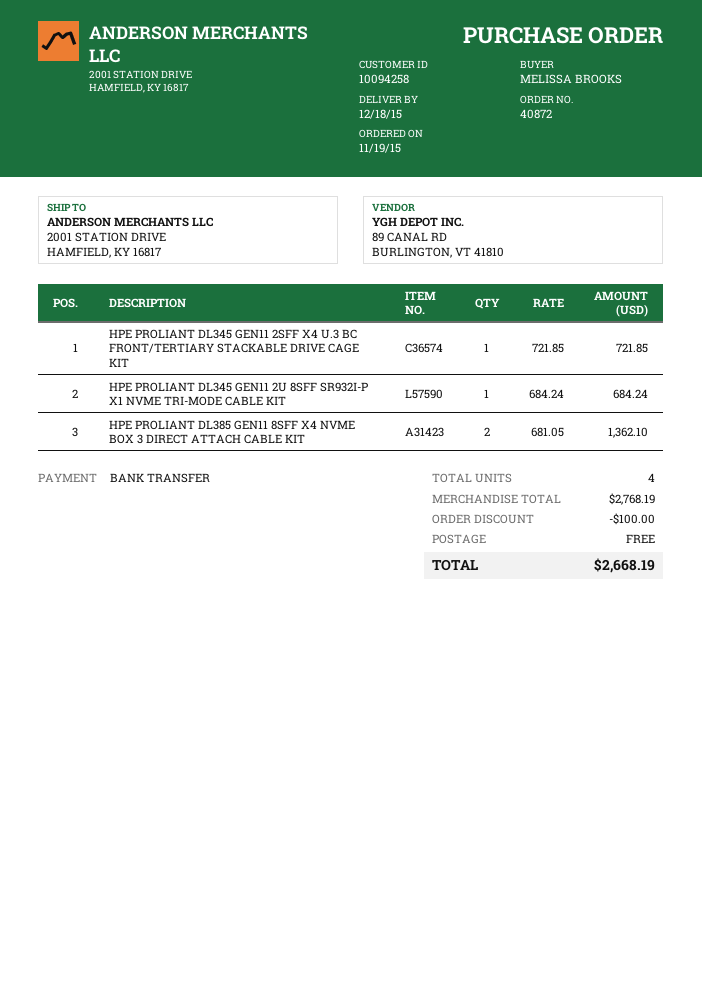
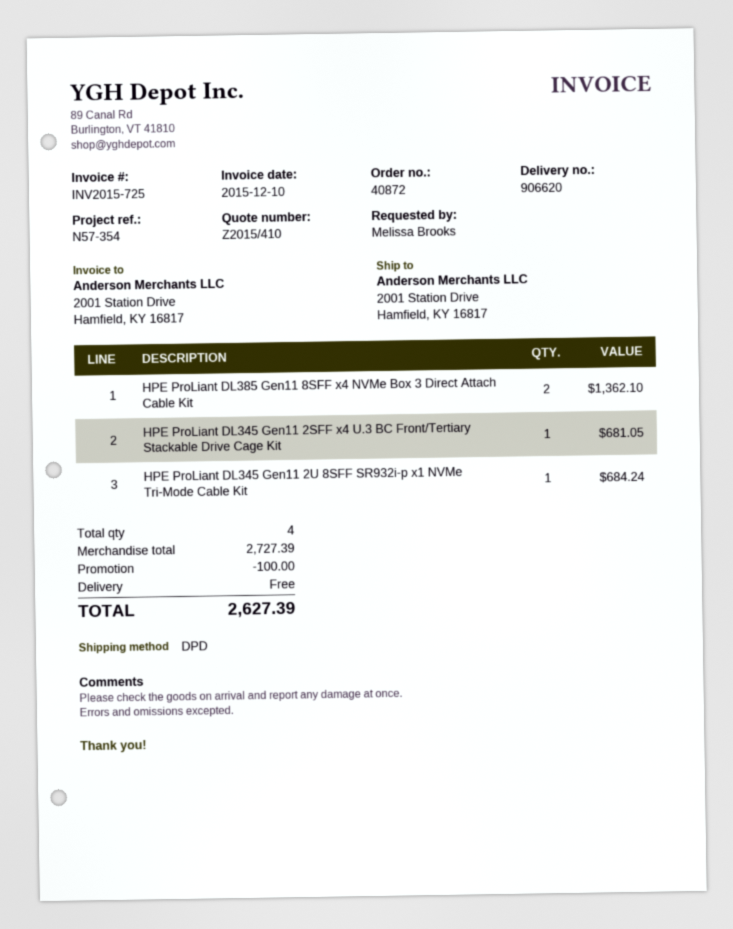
HPE PROLIANT DL345 GEN11 2SFF X4 U.3 BC FRONT/TERTIARY STACKABLE DRIVE CAGE KIT: 1 for 721.85 -> 1 for 681.05
subtotal: 2768.19 -> 2727.39
total: 2668.19 -> 2627.39

